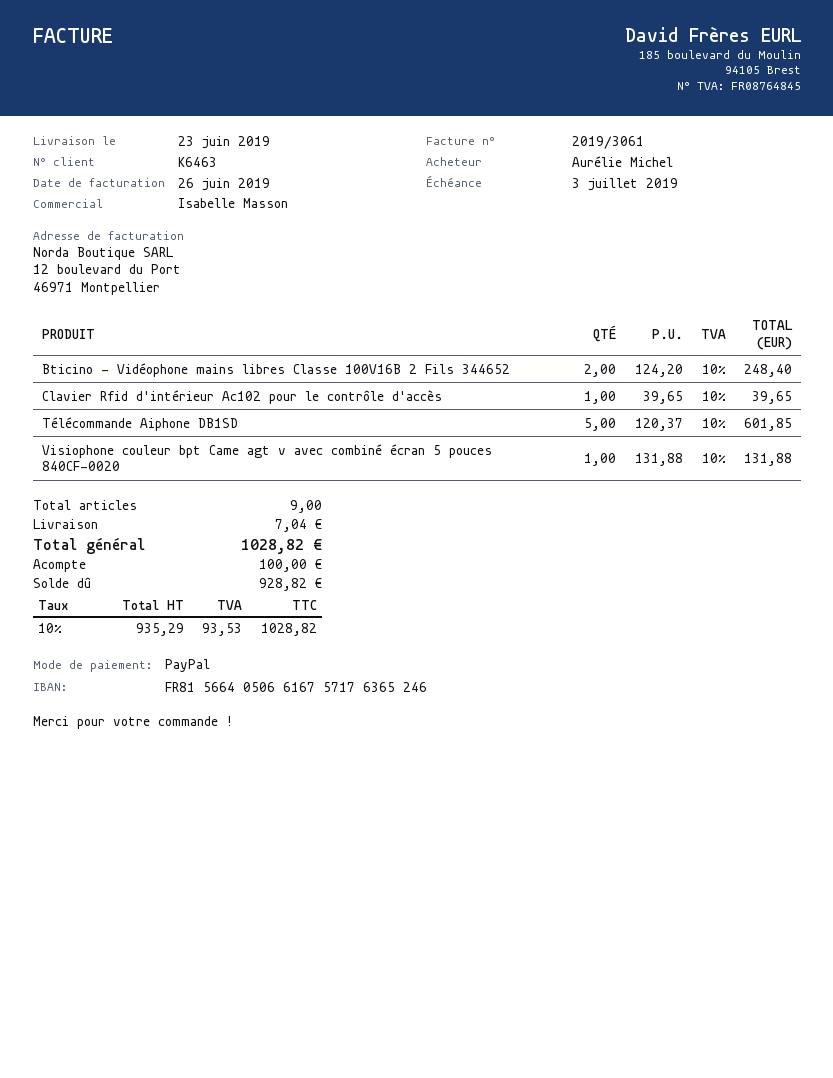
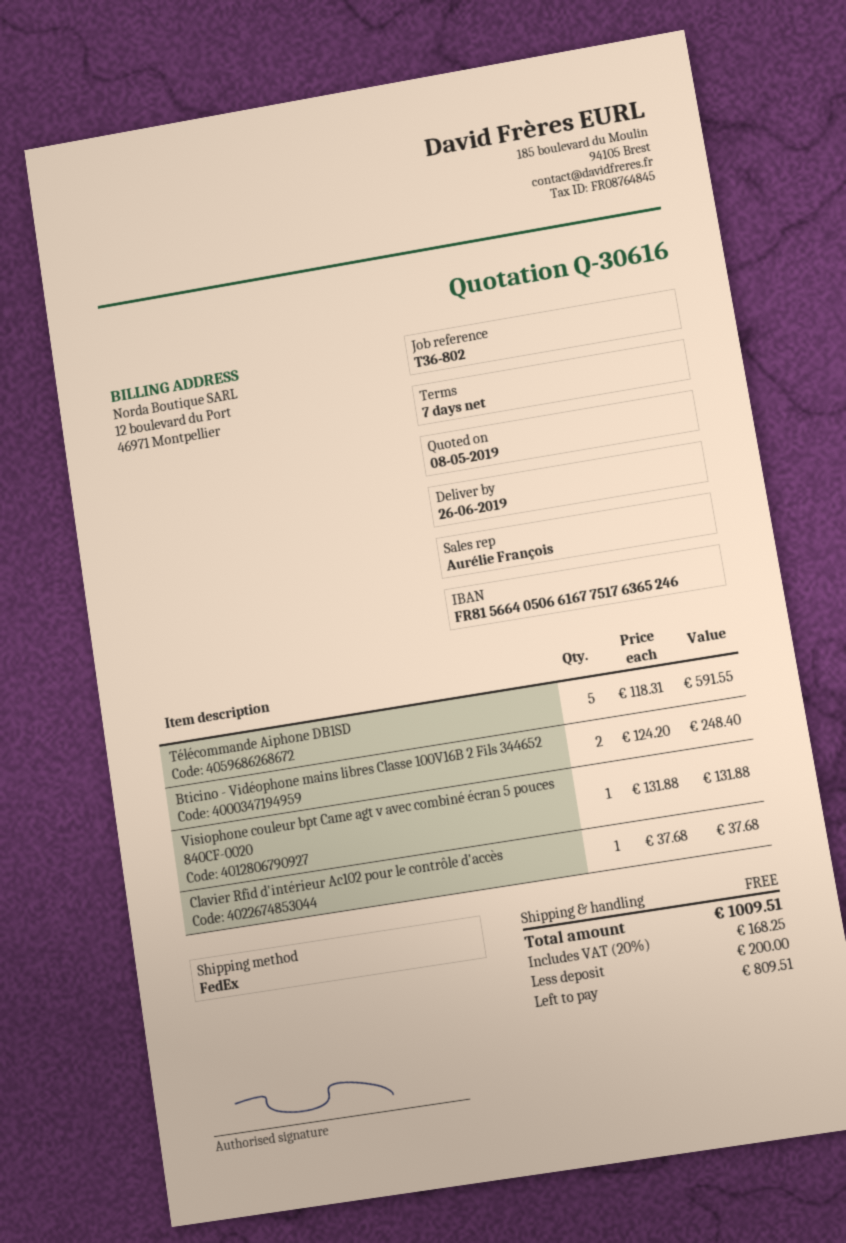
delivery date: 2019-06-23 -> 2019-06-26
sales rep: Isabelle Masson -> Aurélie François
bank account: FR8156640506616757176365246 -> FR8156640506616775176365246
Clavier Rfid d'intérieur Ac102 pour le contrôle d'accès: 1 x 39.65 = 39.65 -> 1 x 37.68 = 37.68
Télécommande Aiphone DB1SD: 5 x 120.37 = 601.85 -> 5 x 118.31 = 591.55
shipping: 7.04 -> 0.00
tax: 10% = 93.53 -> 20% = 168.25
total: 1028.82 -> 1009.51
deposit: 100.00 -> 200.00
balance: 928.82 -> 809.51

